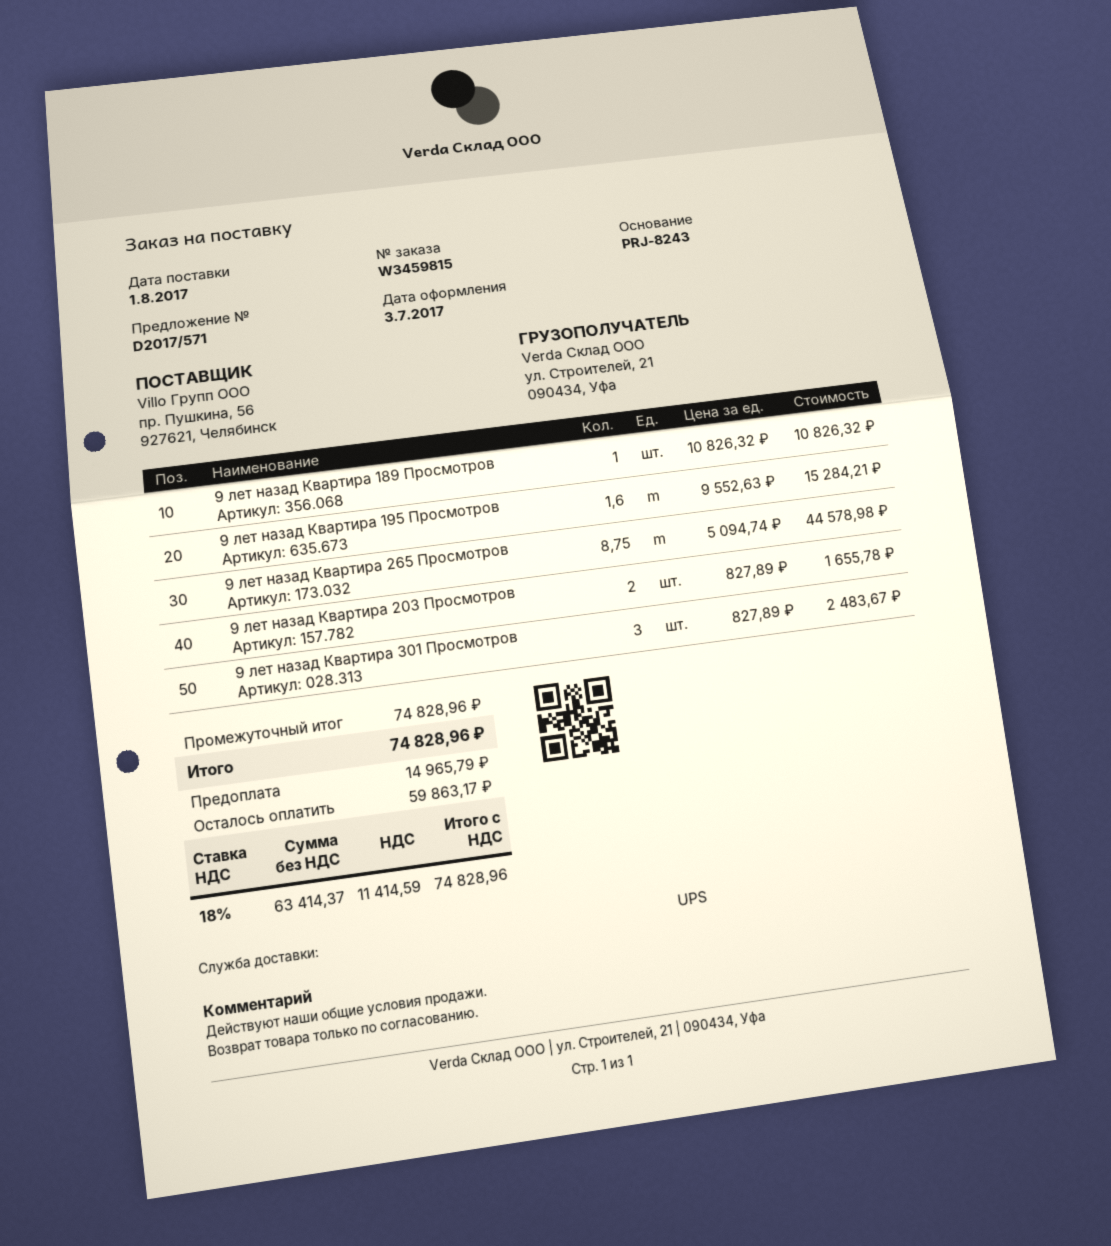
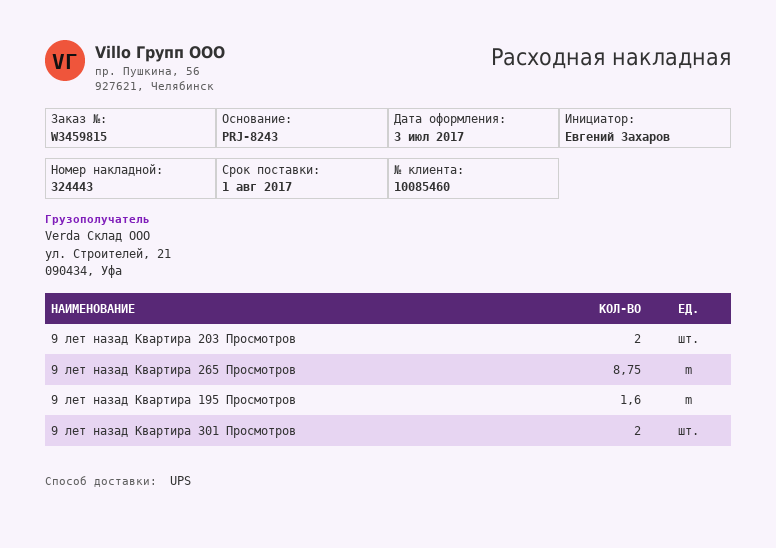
9 лет назад Квартира 189 Просмотров: 1 -> none
9 лет назад Квартира 301 Просмотров: 3 -> 2

